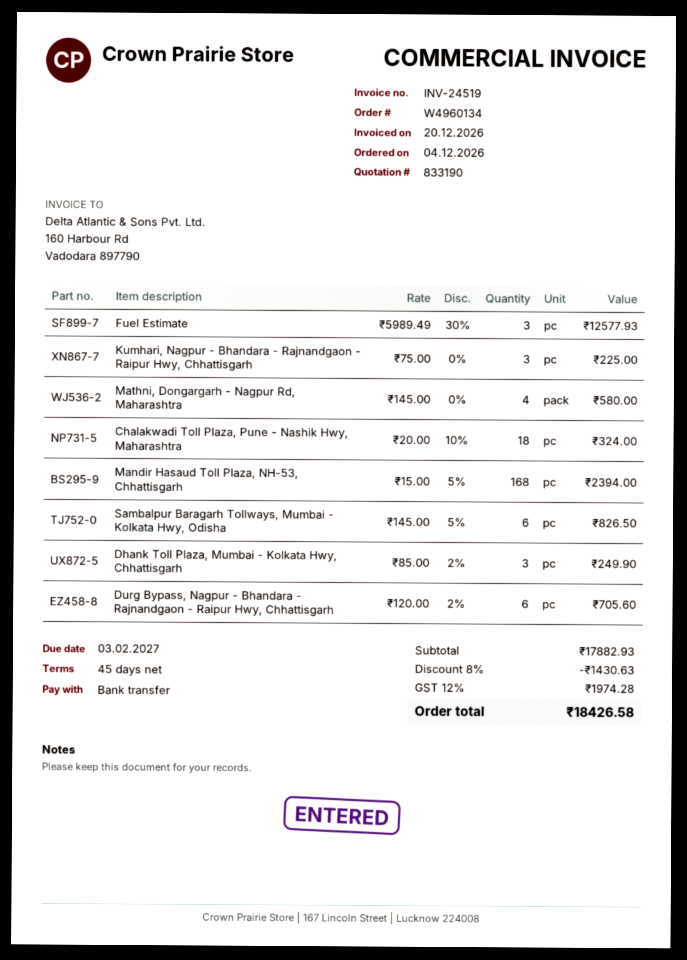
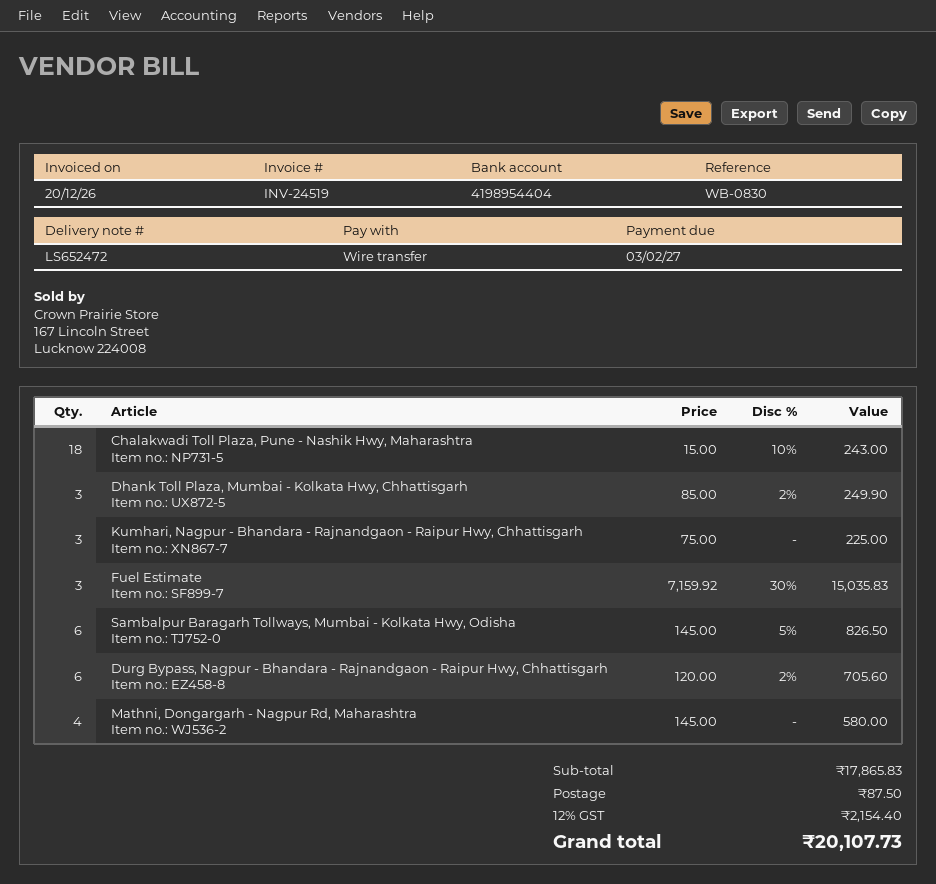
Fuel Estimate: 3 x 5989.49 - 30% = 12577.93 -> 3 x 7159.92 - 30% = 15035.83
Chalakwadi Toll Plaza, Pune - Nashik Hwy, Maharashtra: 18 x 20.00 - 10% = 324.00 -> 18 x 15.00 - 10% = 243.00
Mandir Hasaud Toll Plaza, NH-53, Chhattisgarh: 168 x 15.00 - 5% = 2394.00 -> none
subtotal: 17882.93 -> 17865.83
discount: 8% = 1430.63 -> none
shipping: none -> 87.50
tax: 12% = 1974.28 -> 12% = 2154.40
total: 18426.58 -> 20107.73

